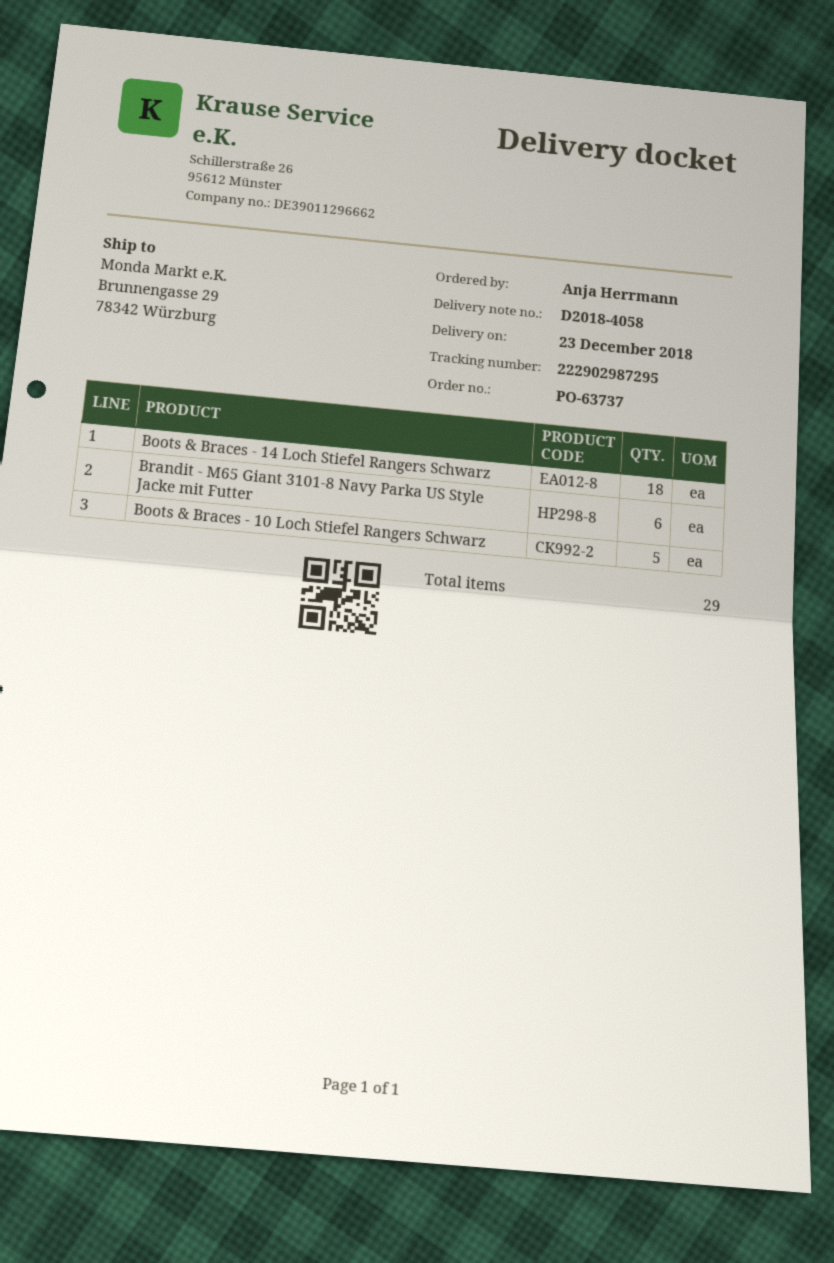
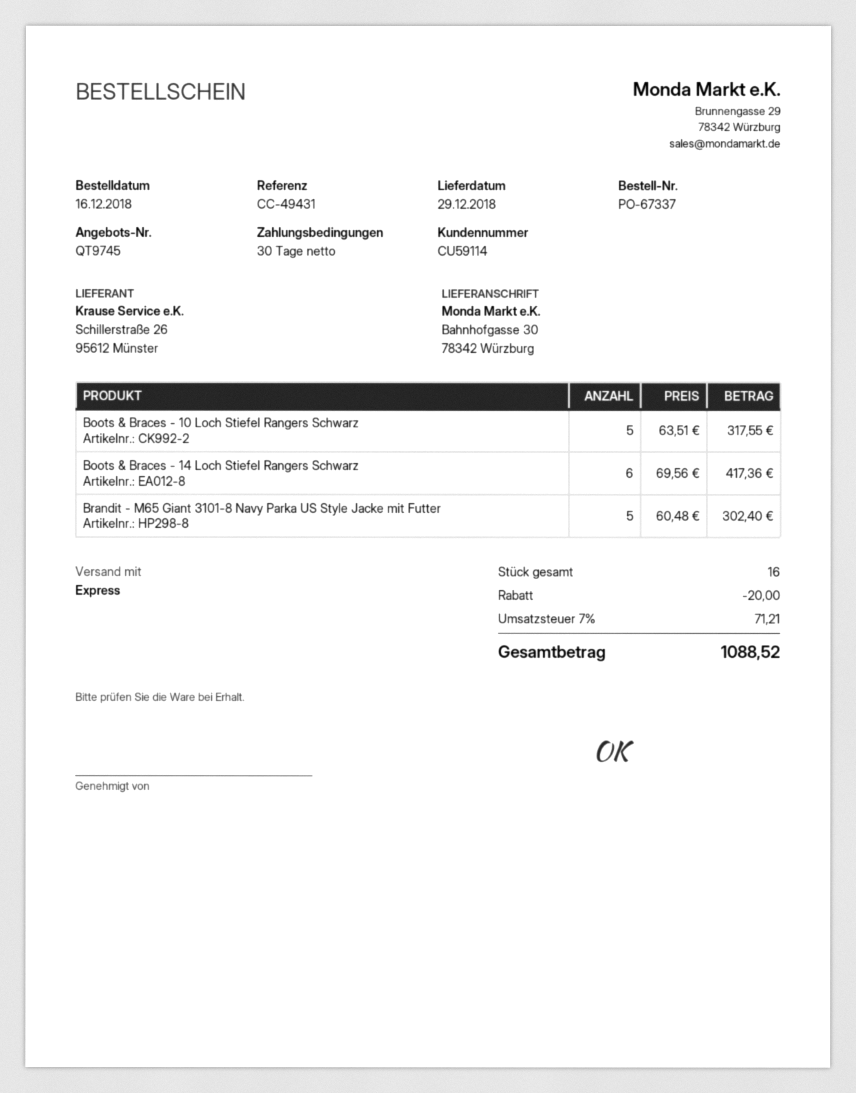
order number: PO-63737 -> PO-67337
delivery date: 2018-12-23 -> 2018-12-29
ship to: Brunnengasse 29, 78342 Würzburg -> Bahnhofgasse 30, 78342 Würzburg
Boots & Braces - 14 Loch Stiefel Rangers Schwarz: 18 -> 6
Brandit - M65 Giant 3101-8 Navy Parka US Style Jacke mit Futter: 6 -> 5
total quantity: 29 -> 16

